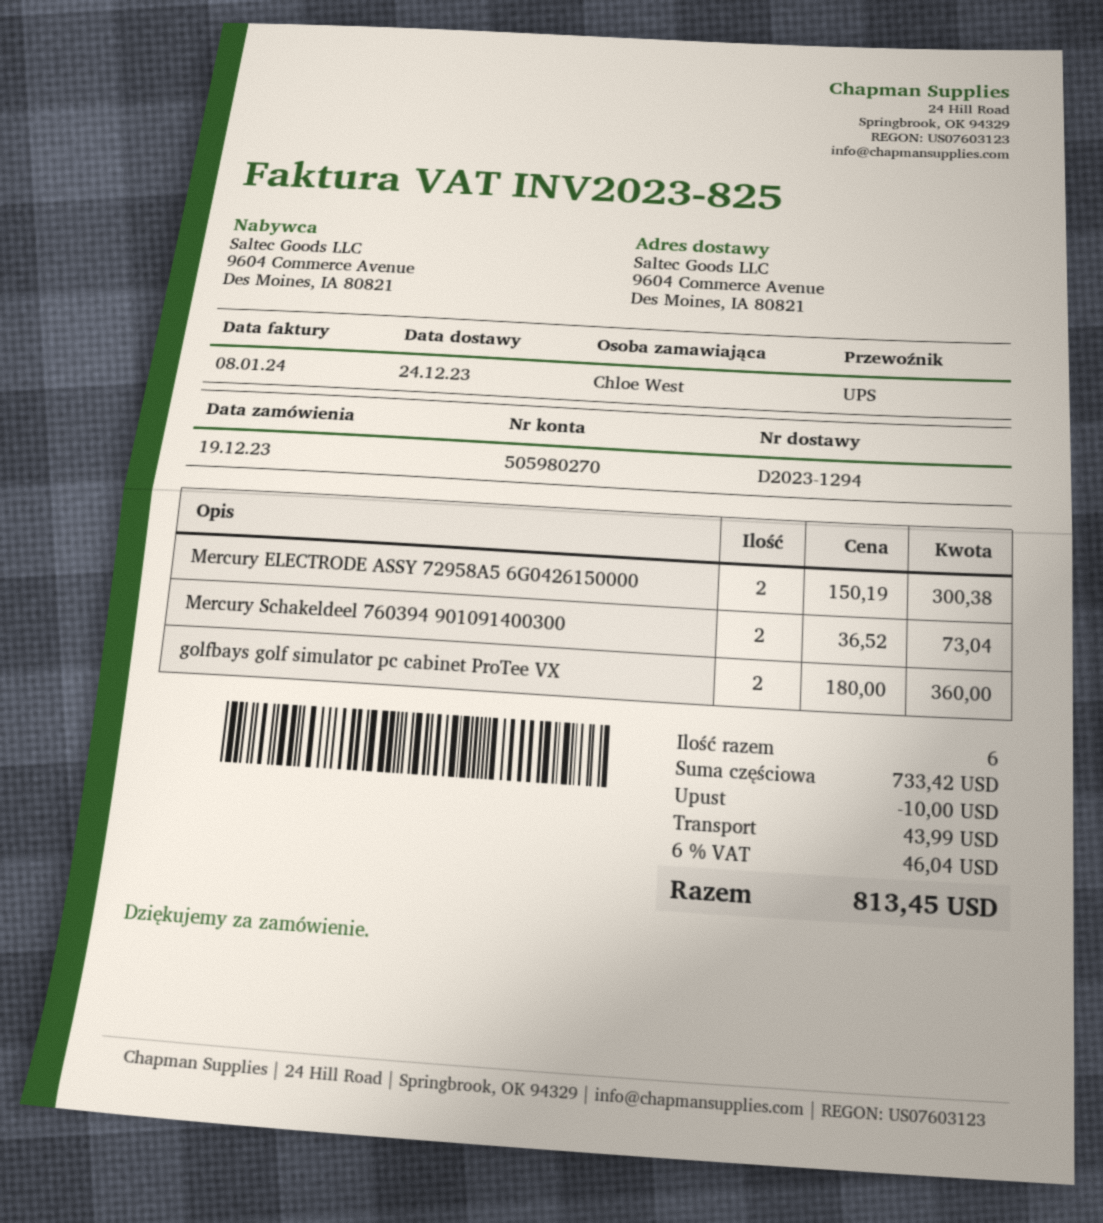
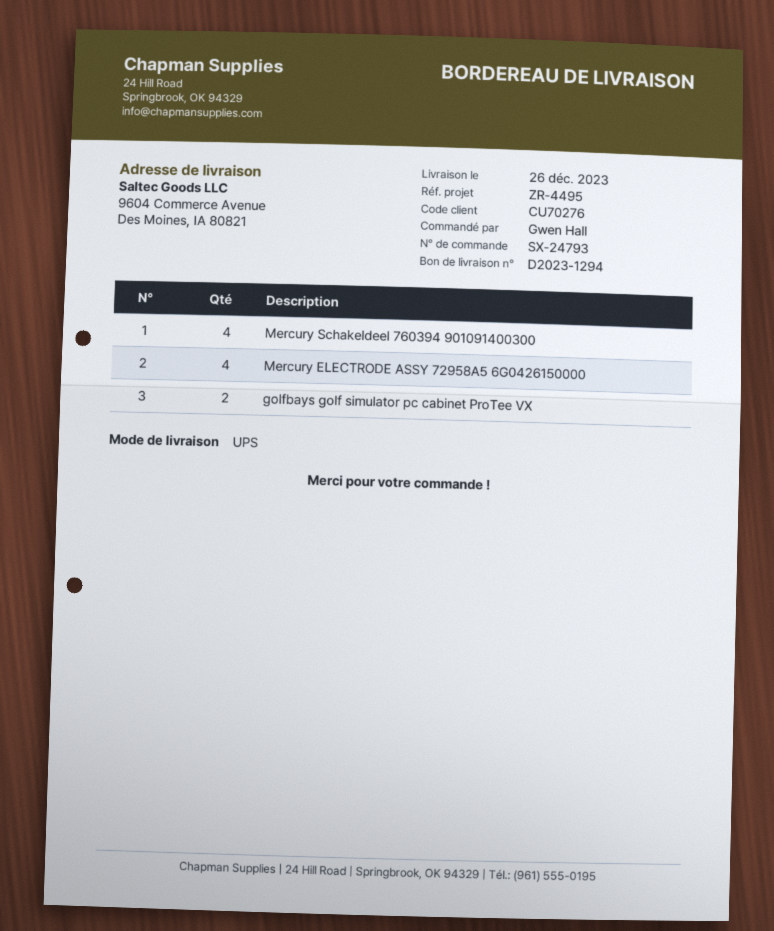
delivery date: 2023-12-24 -> 2023-12-26
ordered by: Chloe West -> Gwen Hall
Mercury ELECTRODE ASSY 72958A5 6G0426150000: 2 -> 4
Mercury Schakeldeel 760394 901091400300: 2 -> 4

